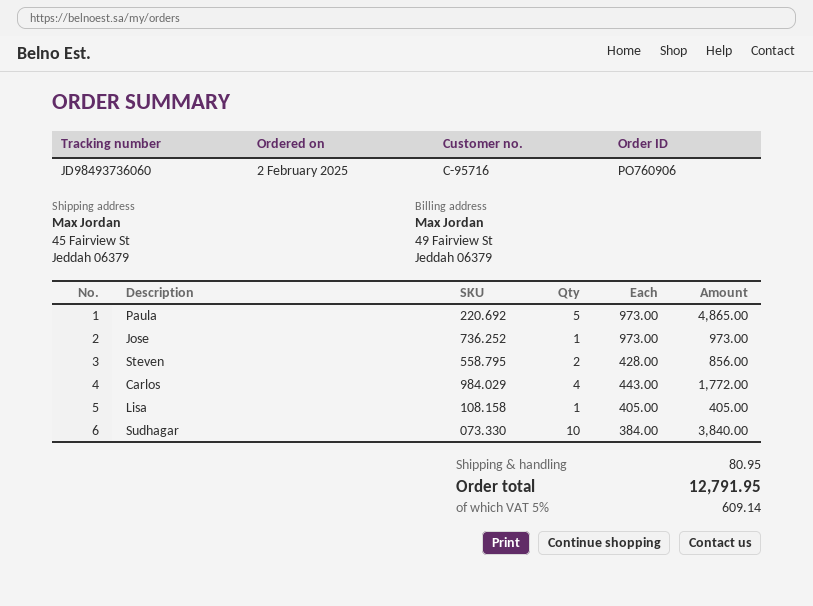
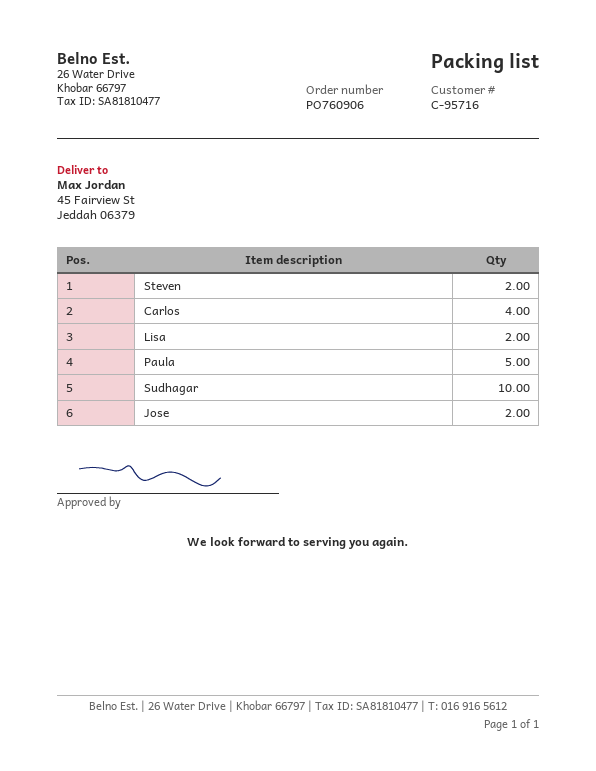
Jose: 1 -> 2
Lisa: 1 -> 2

